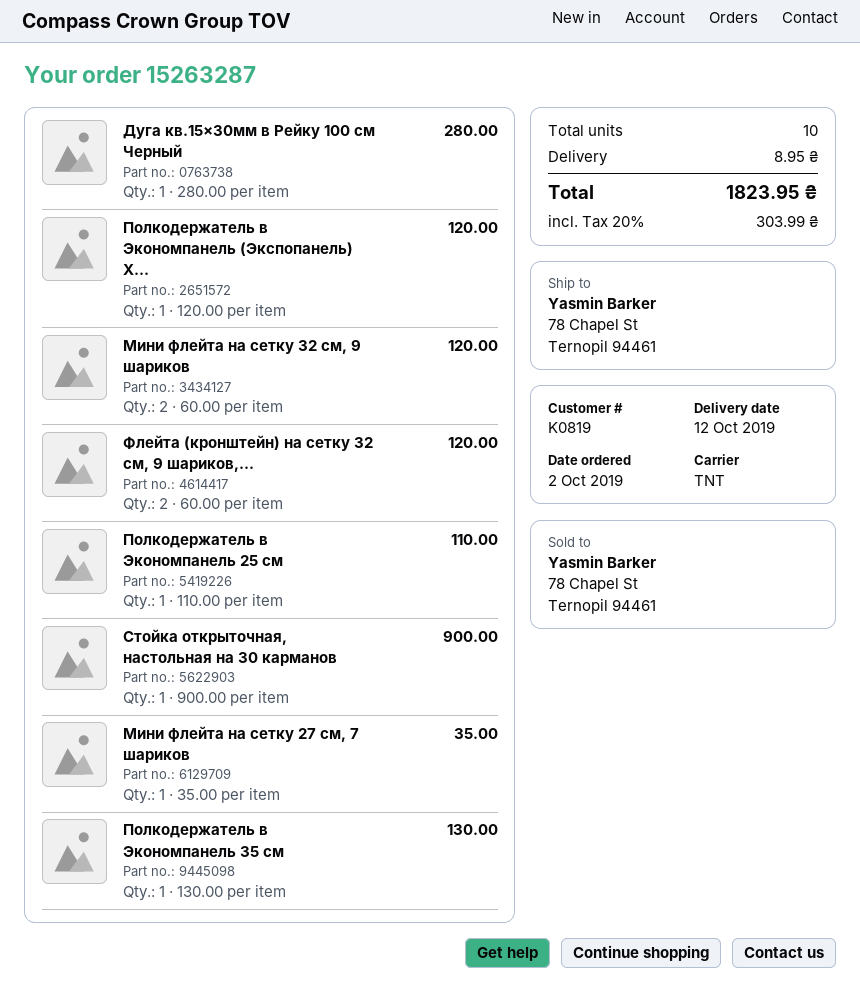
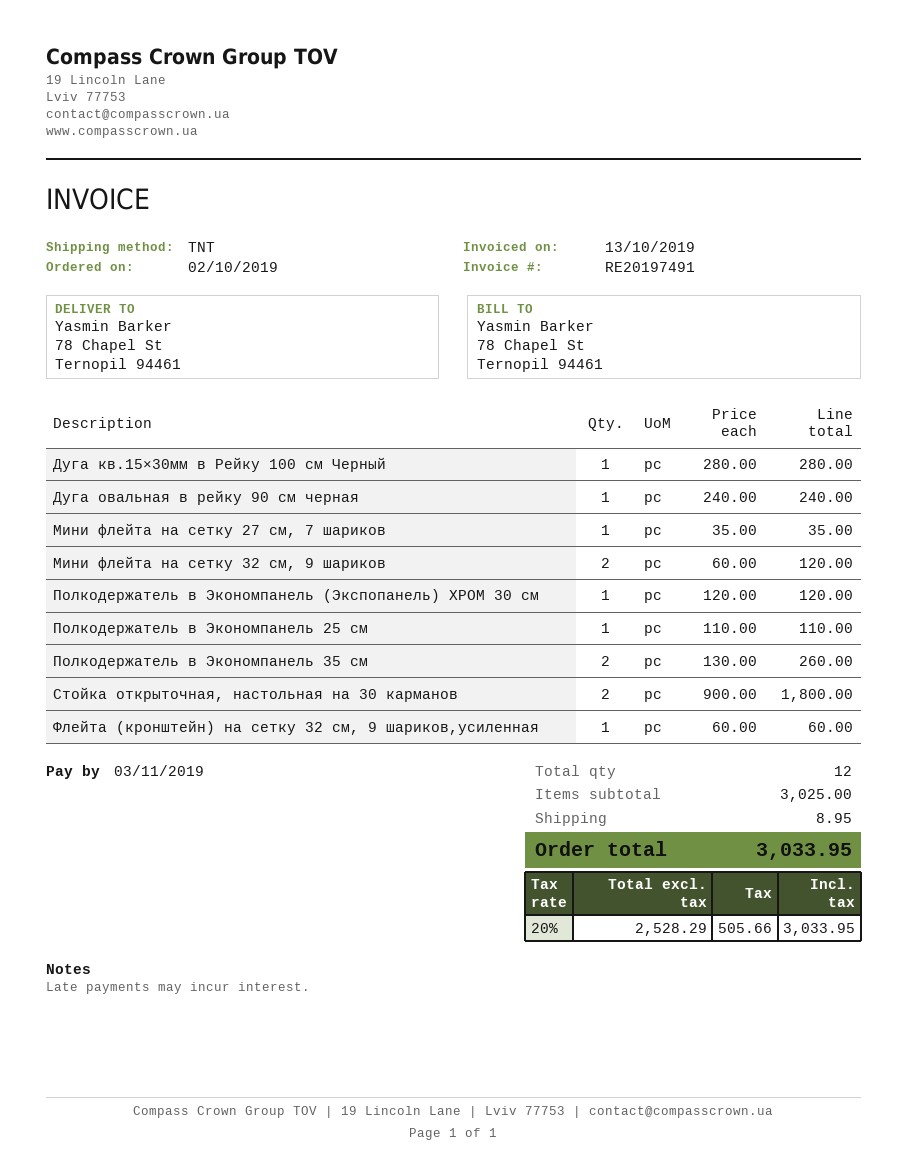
Флейта (кронштейн) на сетку 32 см, 9 шариков,...: 2 x 60.00 = 120.00 -> 1 x 60.00 = 60.00
Стойка открыточная, настольная на 30 карманов: 1 x 900.00 = 900.00 -> 2 x 900.00 = 1800.00
Полкодержатель в Экономпанель 35 см: 1 x 130.00 = 130.00 -> 2 x 130.00 = 260.00
Дуга овальная в рейку 90 см черная: none -> 1 x 240.00 = 240.00
total quantity: 10 -> 12
tax: 20% = 303.99 -> 20% = 505.66
total: 1823.95 -> 3033.95

